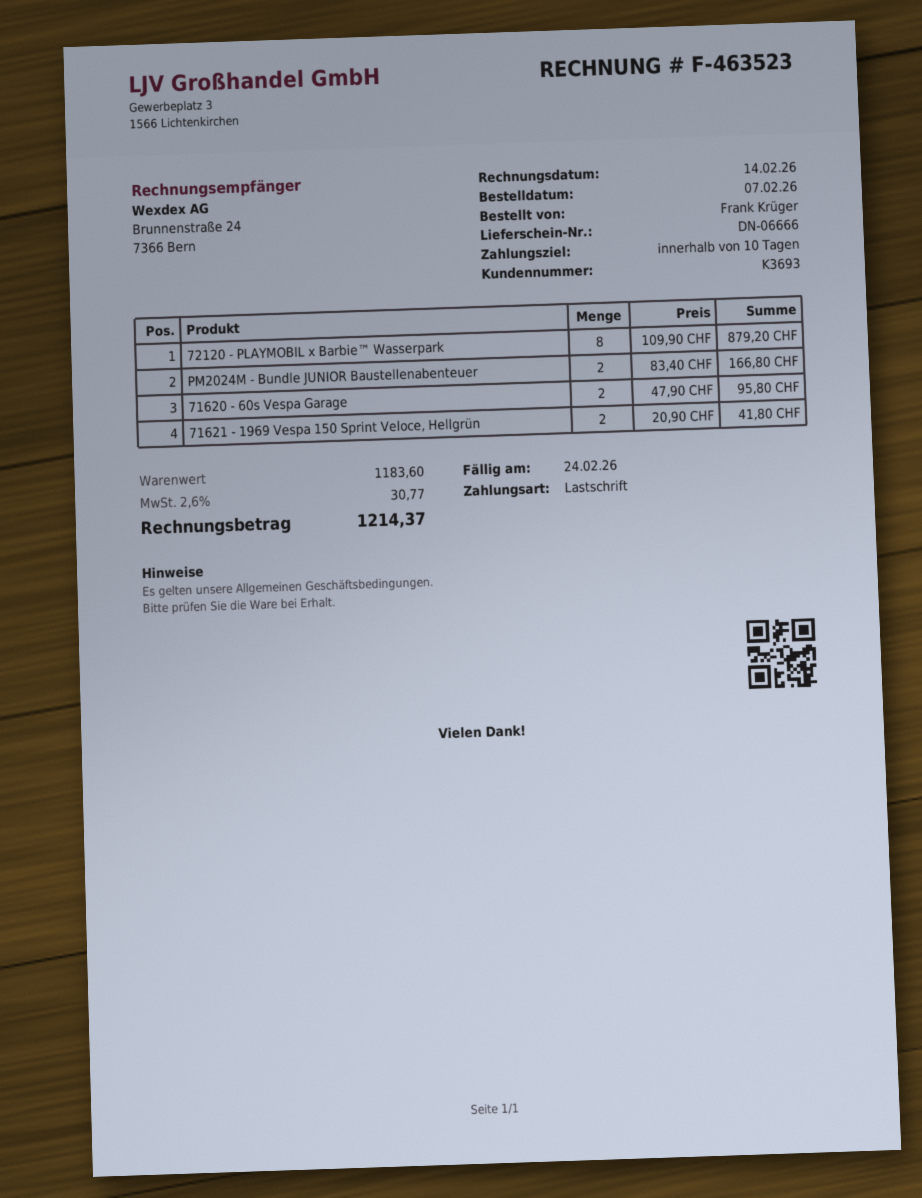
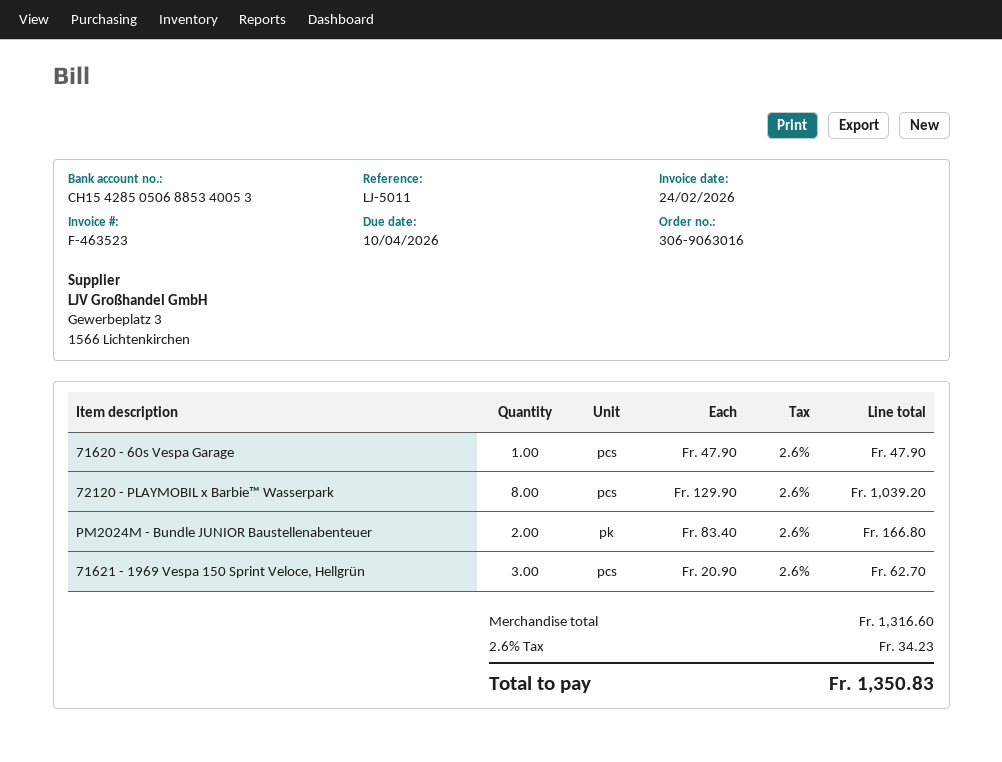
invoice date: 2026-02-14 -> 2026-02-24
due date: 2026-02-24 -> 2026-04-10
72120 - PLAYMOBIL x Barbie™ Wasserpark: 8 x 109.90 = 879.20 -> 8 x 129.90 = 1039.20
71620 - 60s Vespa Garage: 2 x 47.90 = 95.80 -> 1 x 47.90 = 47.90
71621 - 1969 Vespa 150 Sprint Veloce, Hellgrün: 2 x 20.90 = 41.80 -> 3 x 20.90 = 62.70
subtotal: 1183.60 -> 1316.60
tax: 2.6% = 30.77 -> 2.6% = 34.23
total: 1214.37 -> 1350.83

